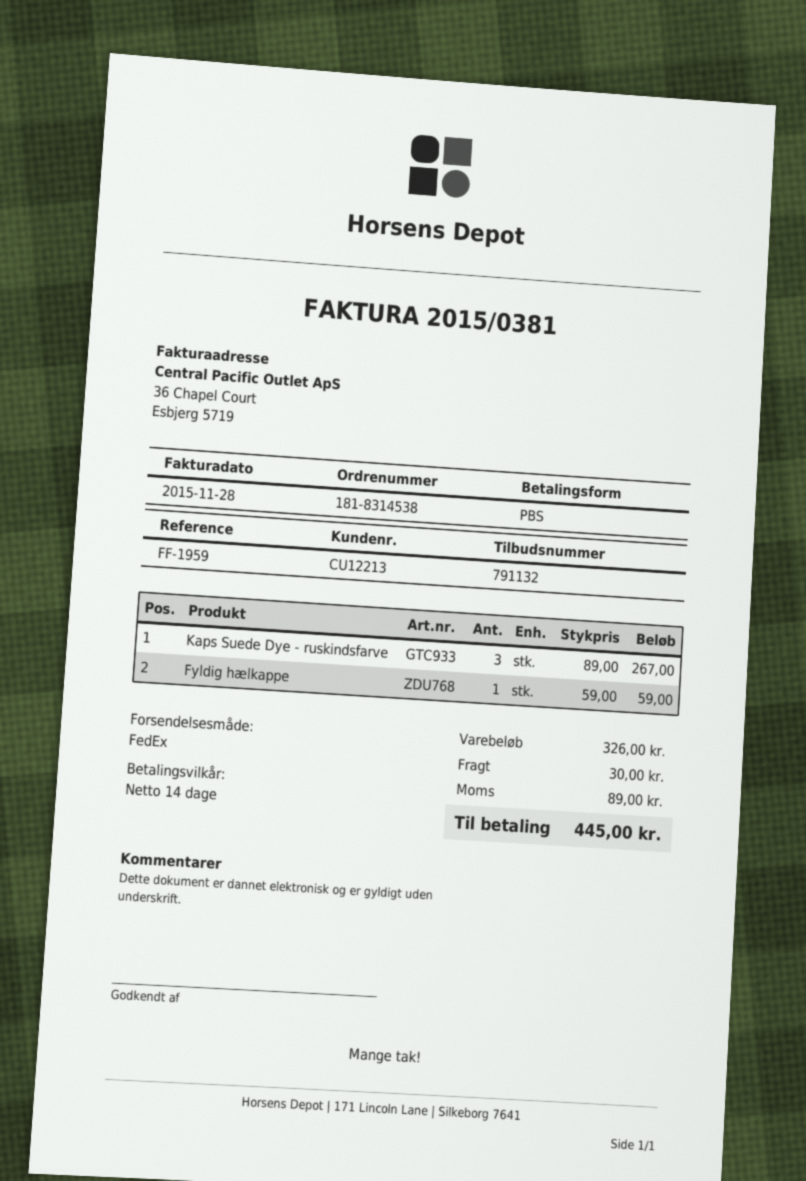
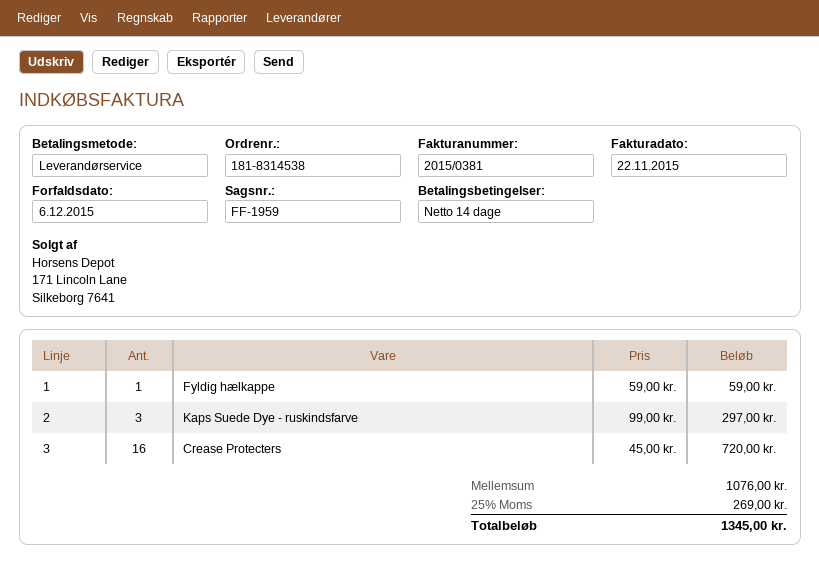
invoice date: 2015-11-28 -> 2015-11-22
Kaps Suede Dye - ruskindsfarve: 3 x 89.00 = 267.00 -> 3 x 99.00 = 297.00
Crease Protecters: none -> 16 x 45.00 = 720.00
subtotal: 326.00 -> 1076.00
shipping: 30.00 -> none
tax: 89.00 -> 269.00
total: 445.00 -> 1345.00

